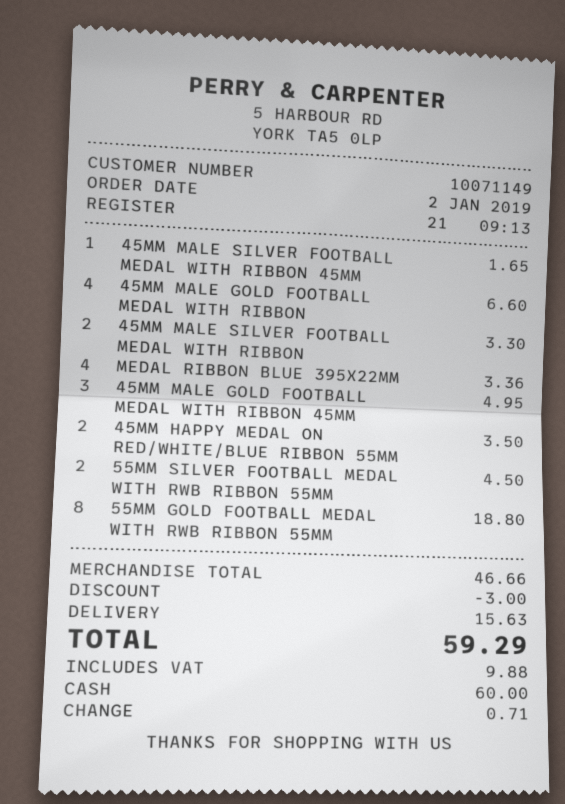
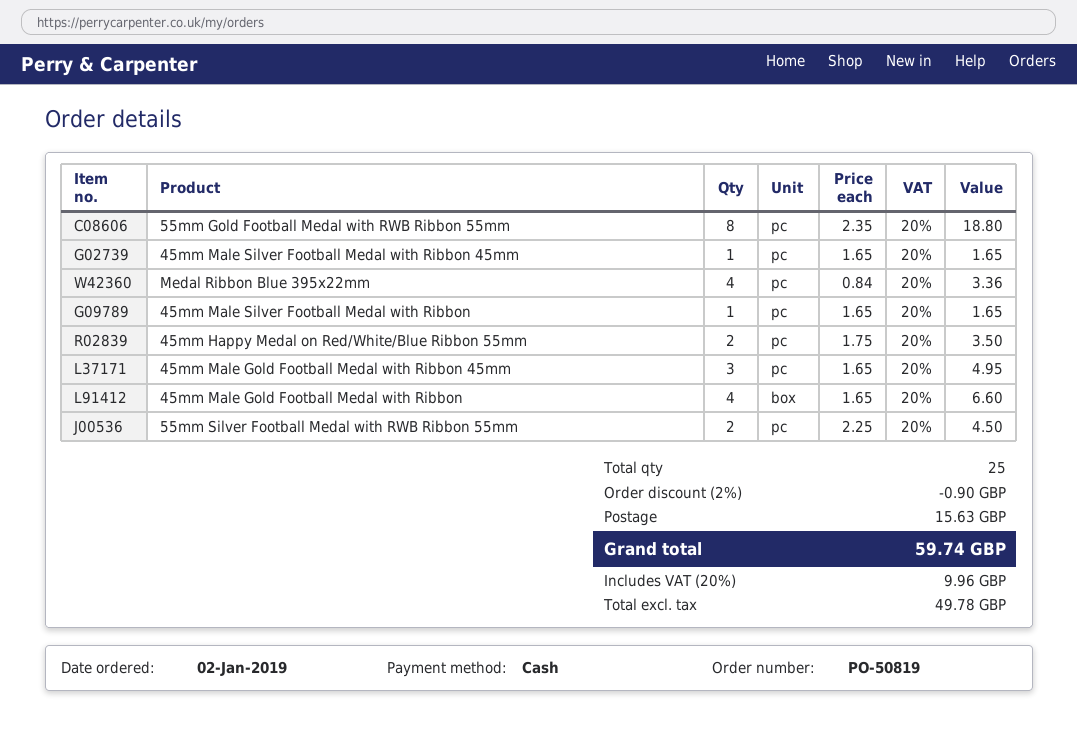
45MM MALE SILVER FOOTBALL MEDAL WITH RIBBON: 2 for 3.30 -> 1 for 1.65
discount: 3.00 -> 0.90
tax: 9.88 -> 9.96
total: 59.29 -> 59.74

